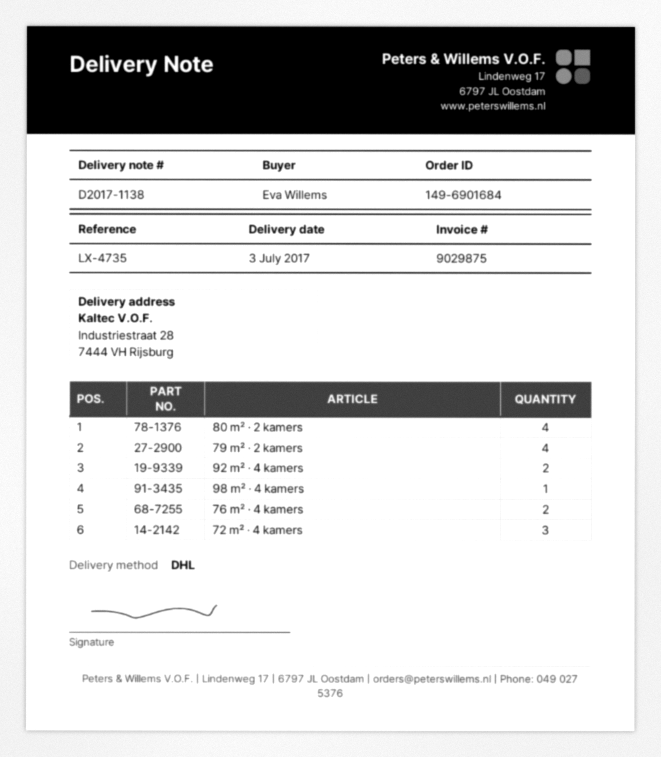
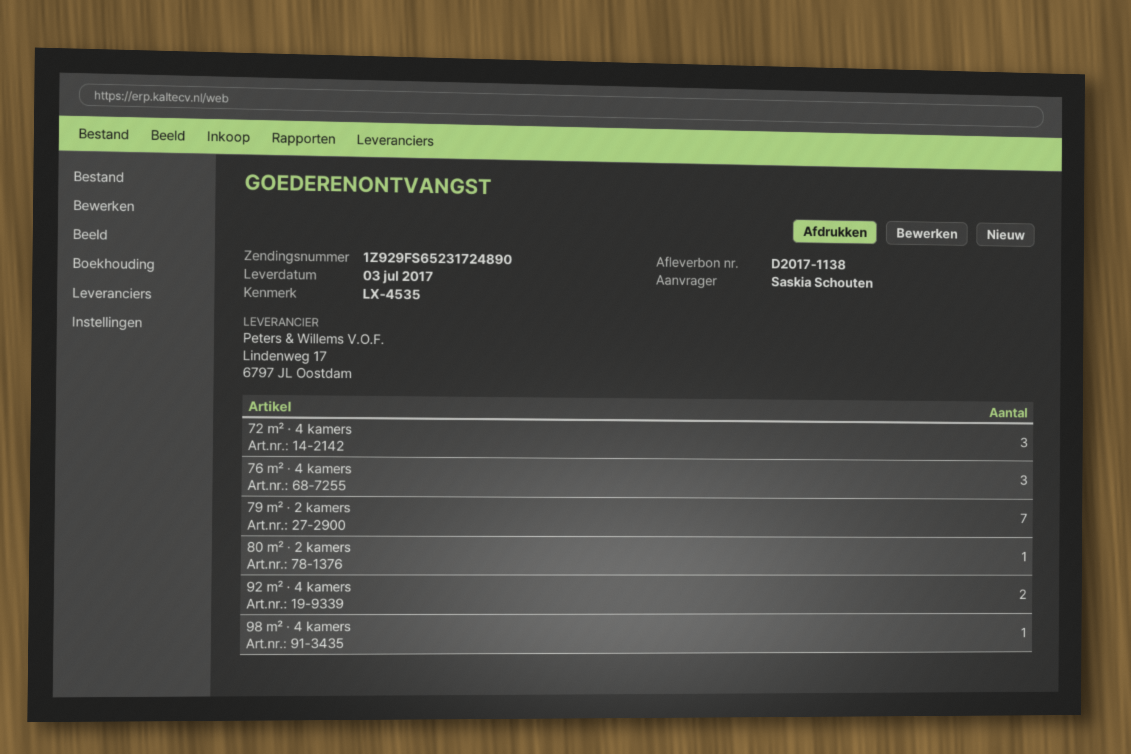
reference: LX-4735 -> LX-4535
ordered by: Eva Willems -> Saskia Schouten
80 m² · 2 kamers: 4 -> 1
79 m² · 2 kamers: 4 -> 7
76 m² · 4 kamers: 2 -> 3

